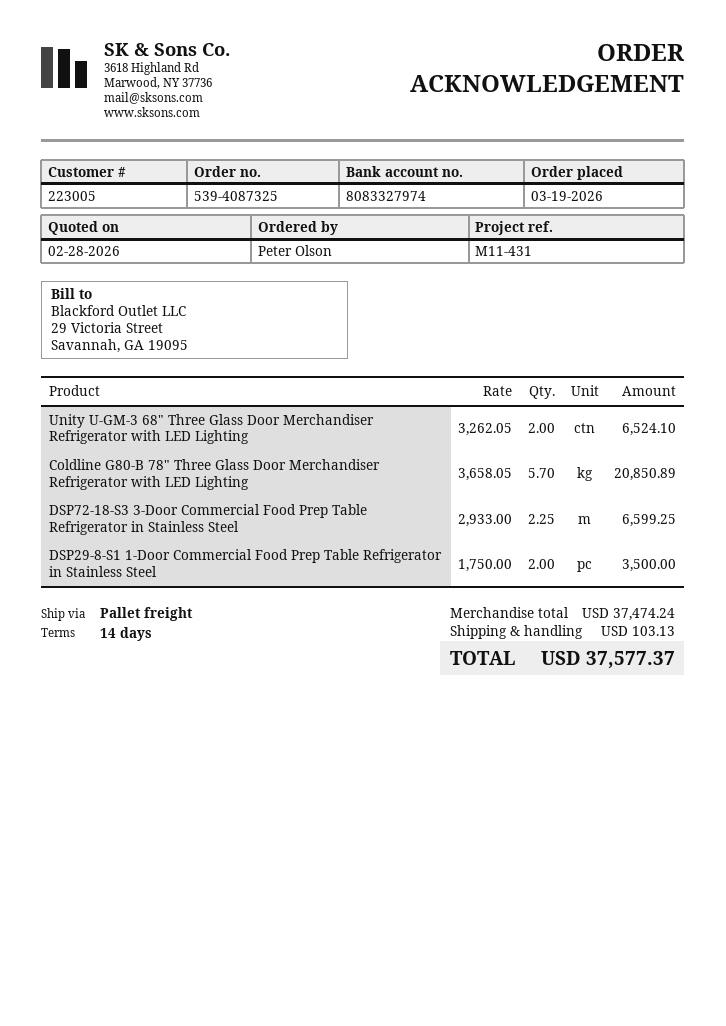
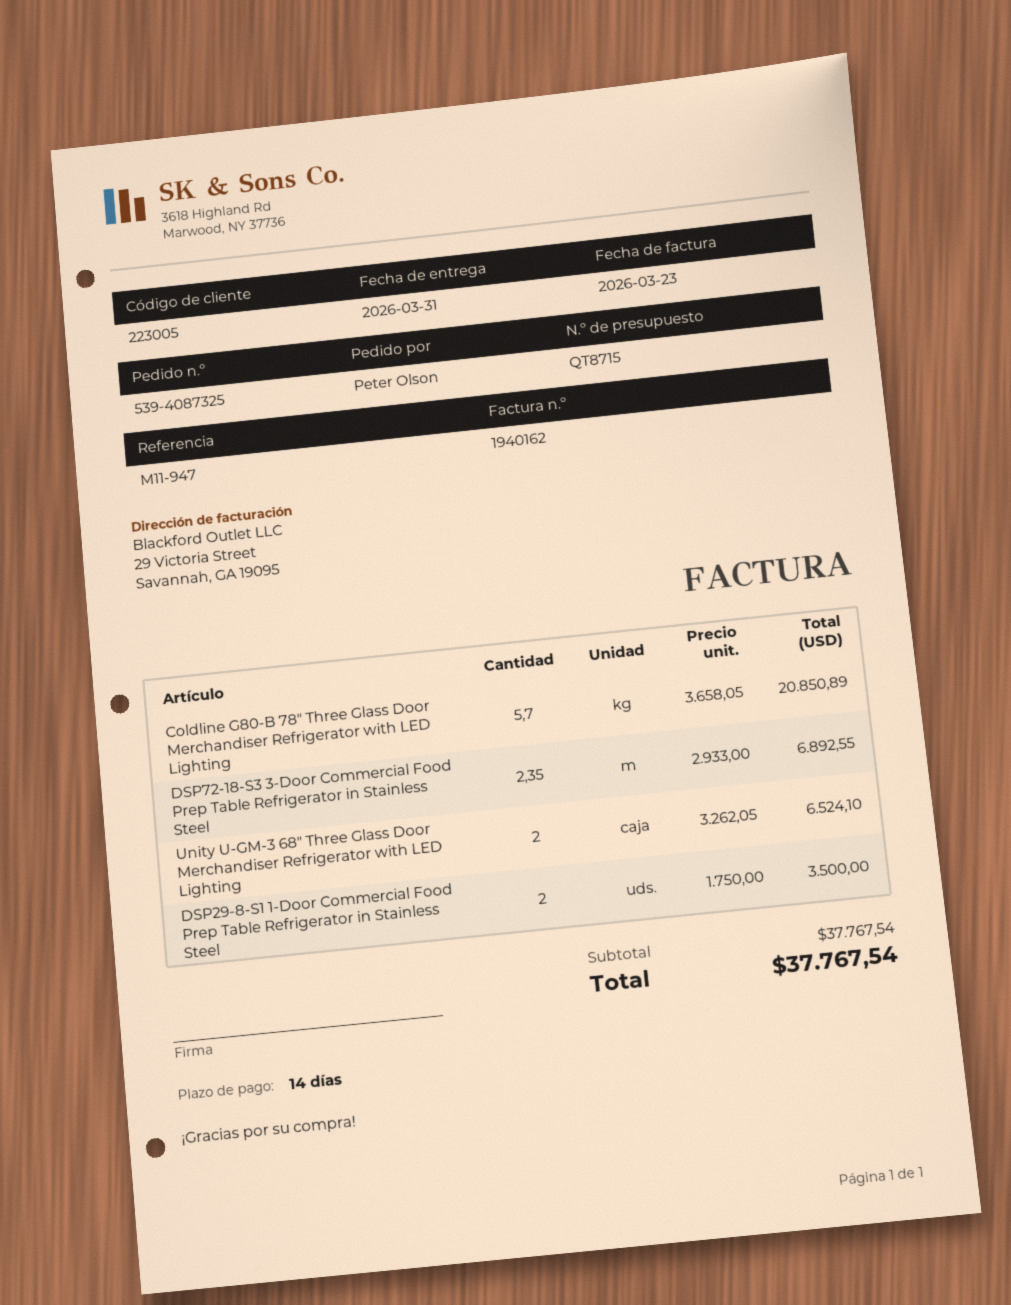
reference: M11-431 -> M11-947
DSP72-18-S3 3-Door Commercial Food Prep Table Refrigerator in Stainless Steel: 2.25 x 2933.00 = 6599.25 -> 2.35 x 2933.00 = 6892.55
subtotal: 37474.24 -> 37767.54
shipping: 103.13 -> none
total: 37577.37 -> 37767.54

